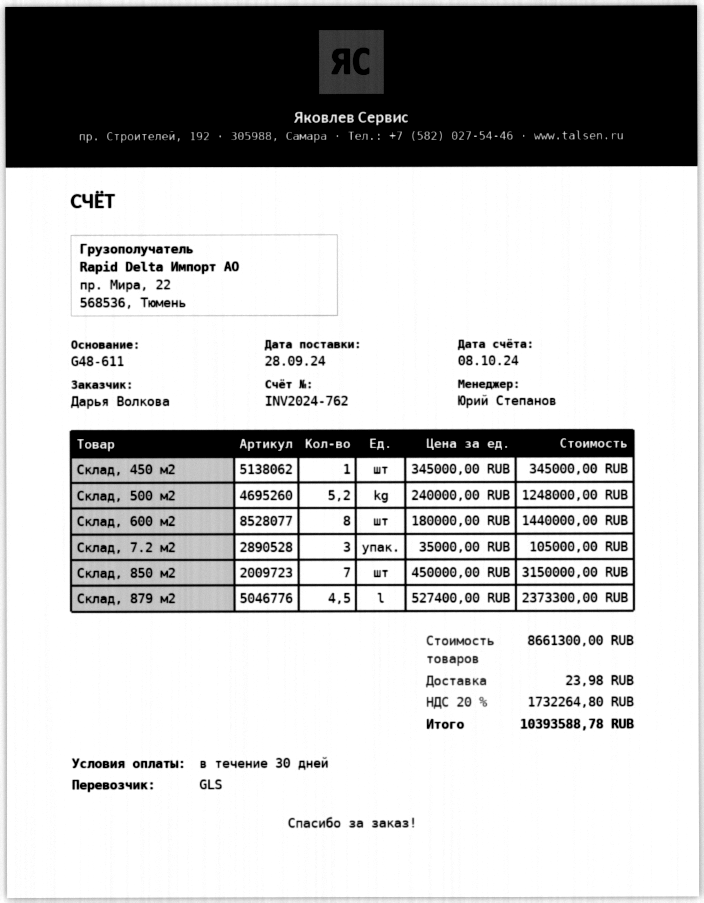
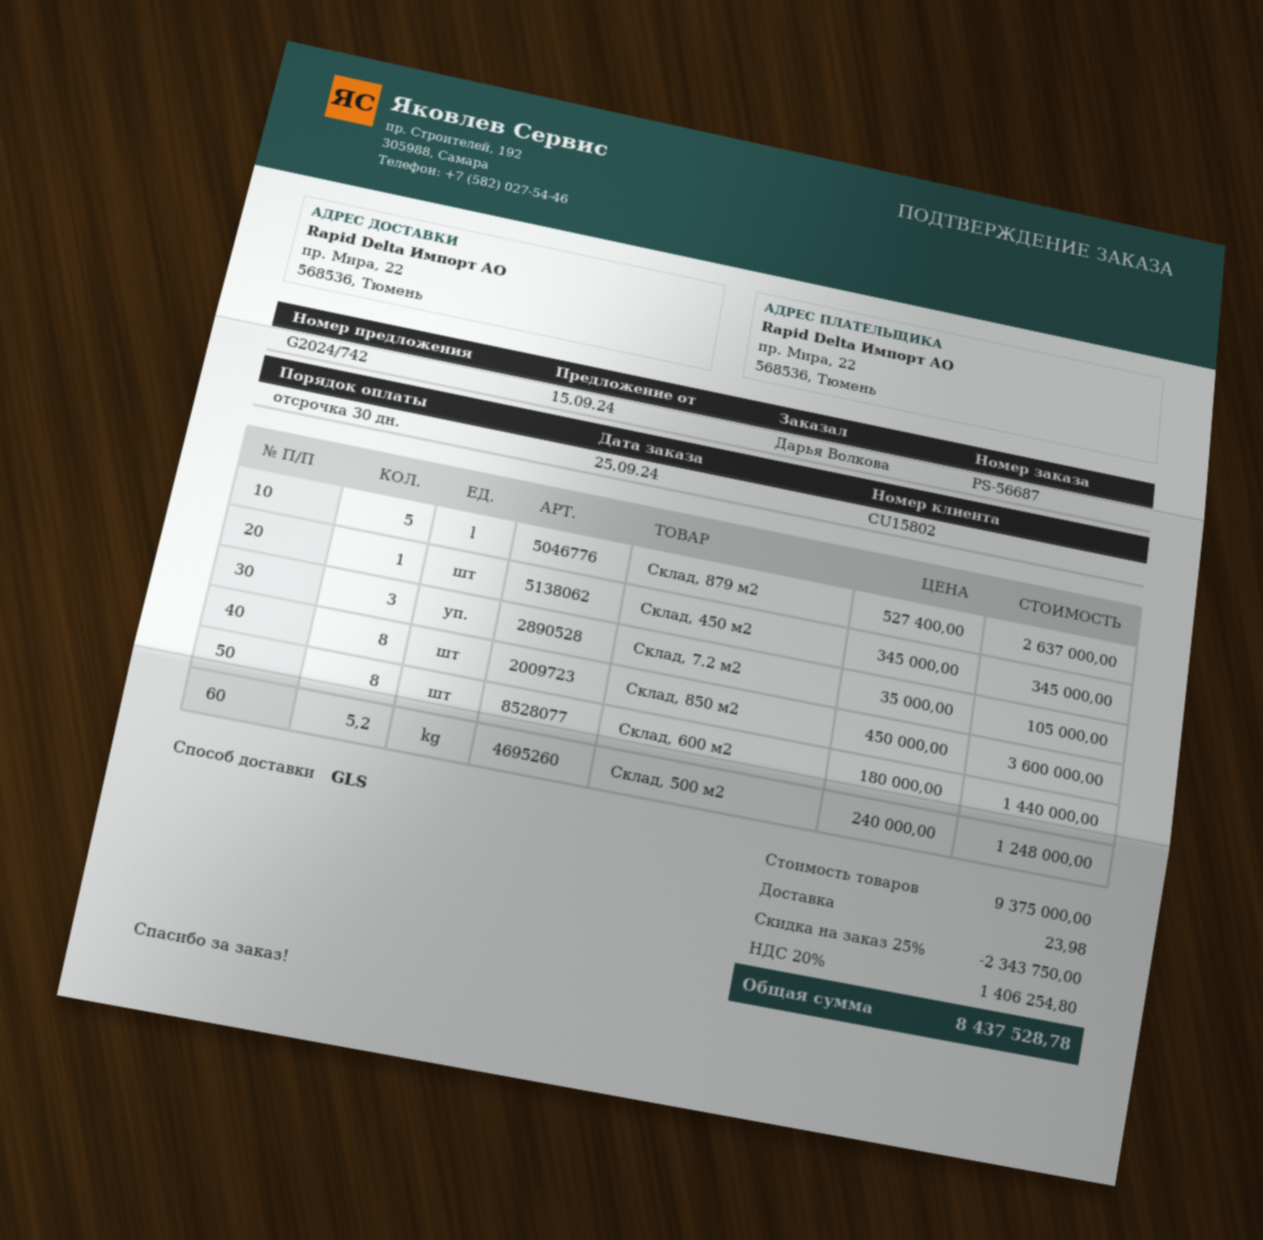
Склад, 850 м2: 7 x 450000.00 = 3150000.00 -> 8 x 450000.00 = 3600000.00
Склад, 879 м2: 4.5 x 527400.00 = 2373300.00 -> 5 x 527400.00 = 2637000.00
subtotal: 8661300.00 -> 9375000.00
discount: none -> 25% = 2343750.00
tax: 20% = 1732264.80 -> 20% = 1406254.80
total: 10393588.78 -> 8437528.78

